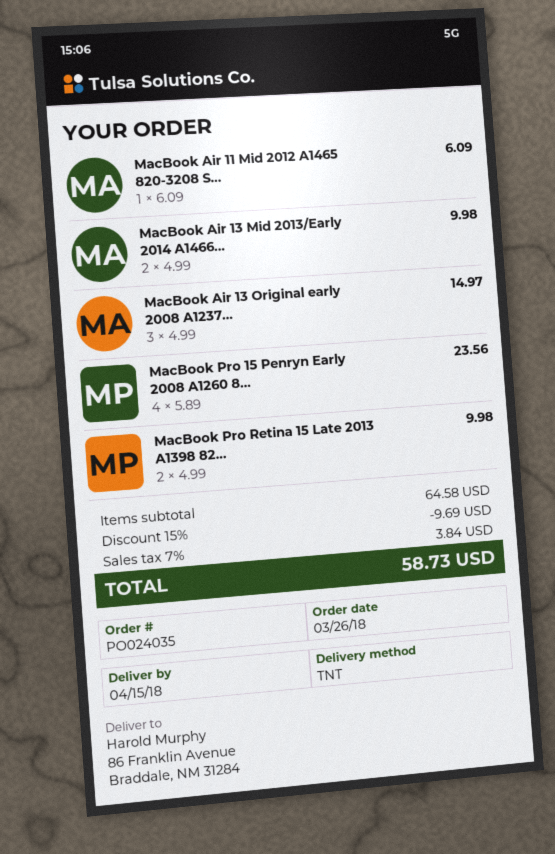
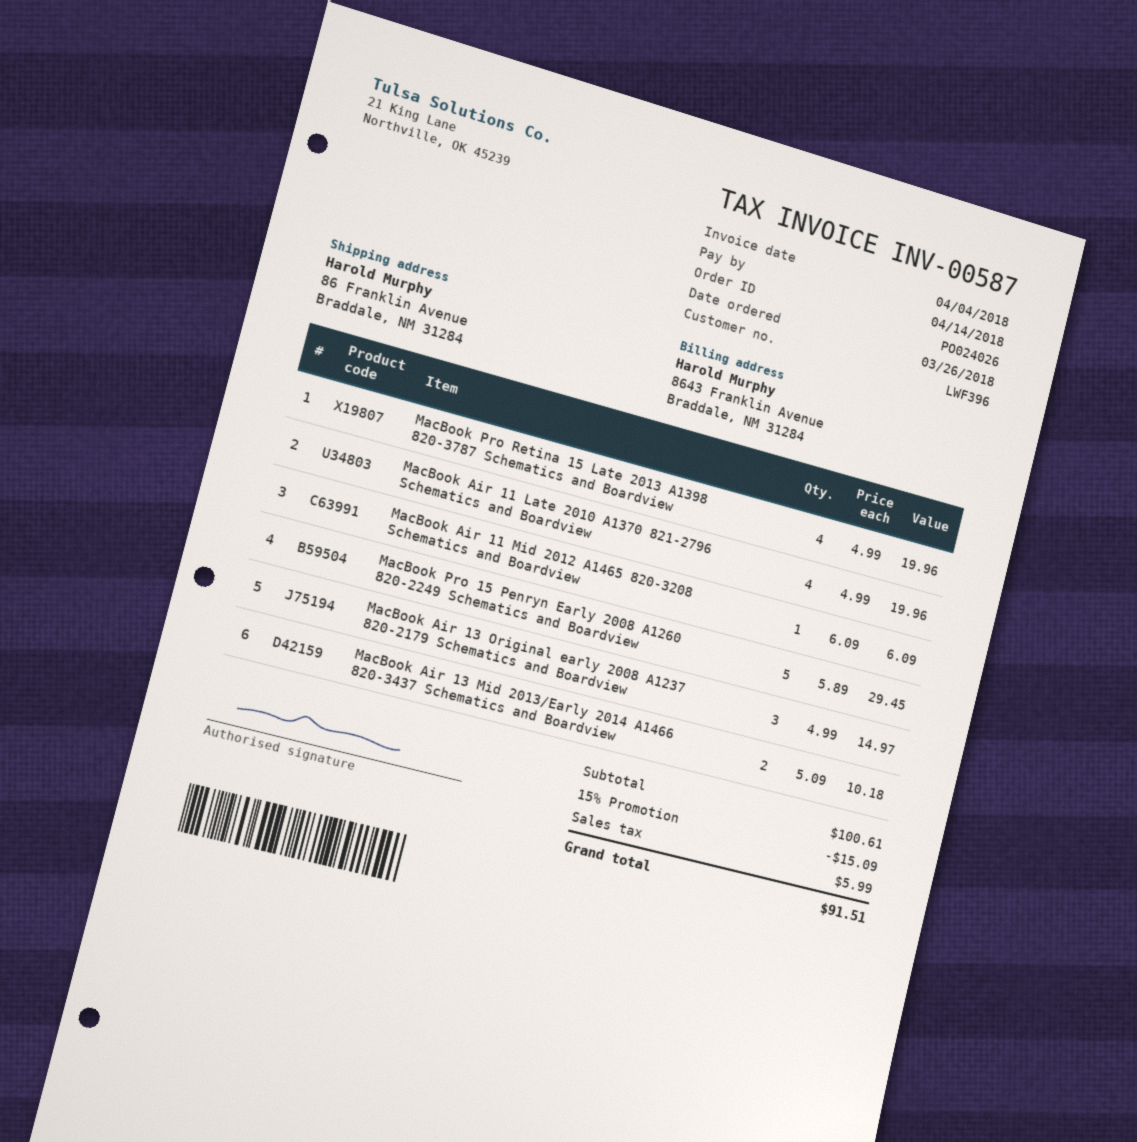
order number: PO024035 -> PO024026
MacBook Air 13 Mid 2013/Early 2014 A1466...: 2 x 4.99 = 9.98 -> 2 x 5.09 = 10.18
MacBook Pro 15 Penryn Early 2008 A1260 8...: 4 x 5.89 = 23.56 -> 5 x 5.89 = 29.45
MacBook Pro Retina 15 Late 2013 A1398 82...: 2 x 4.99 = 9.98 -> 4 x 4.99 = 19.96
MacBook Air 11 Late 2010 A1370 821-2796 Schematics and Boardview: none -> 4 x 4.99 = 19.96
subtotal: 64.58 -> 100.61
discount: 15% = 9.69 -> 15% = 15.09
tax: 3.84 -> 5.99
total: 58.73 -> 91.51

